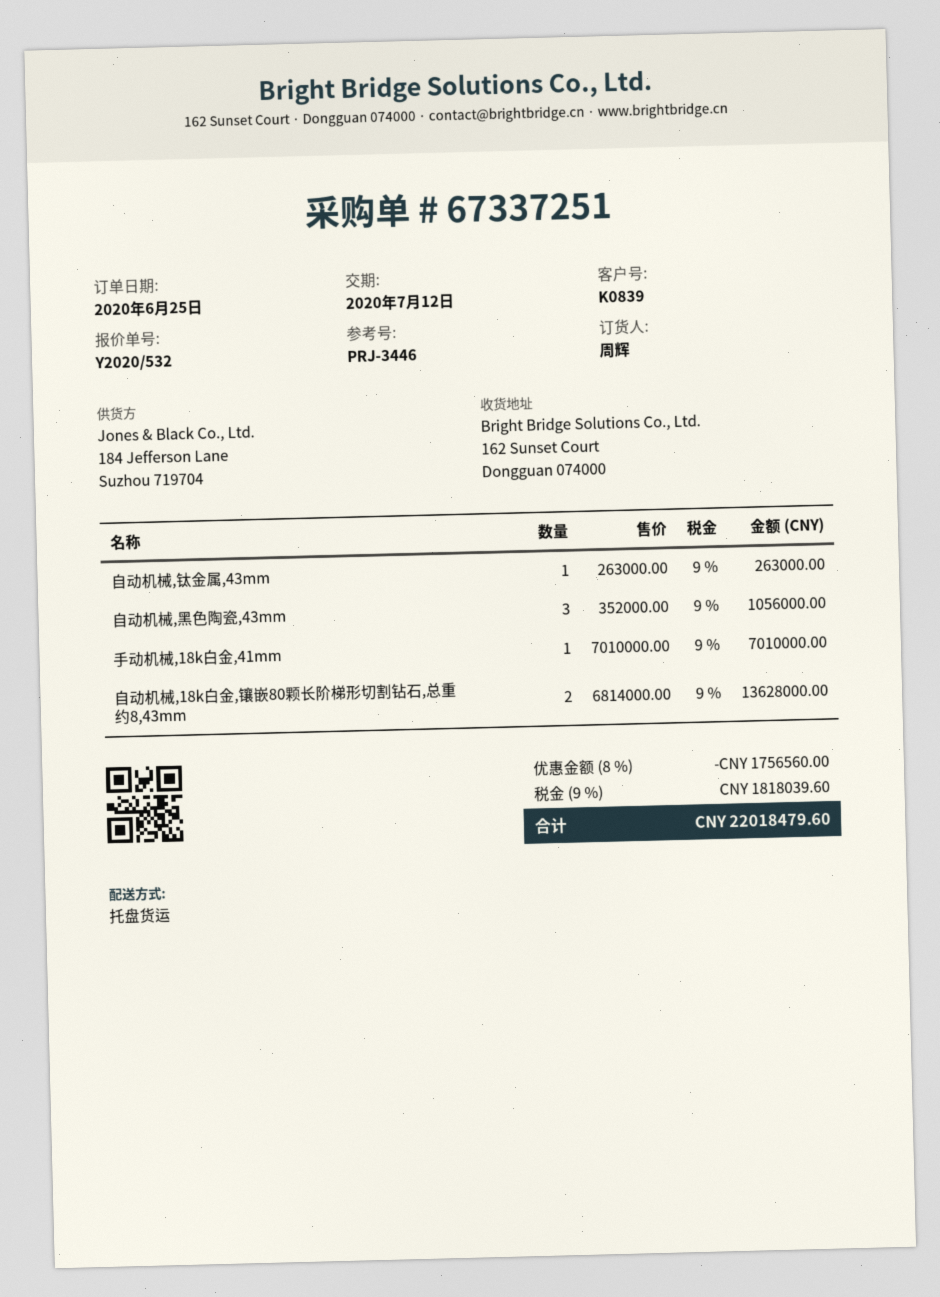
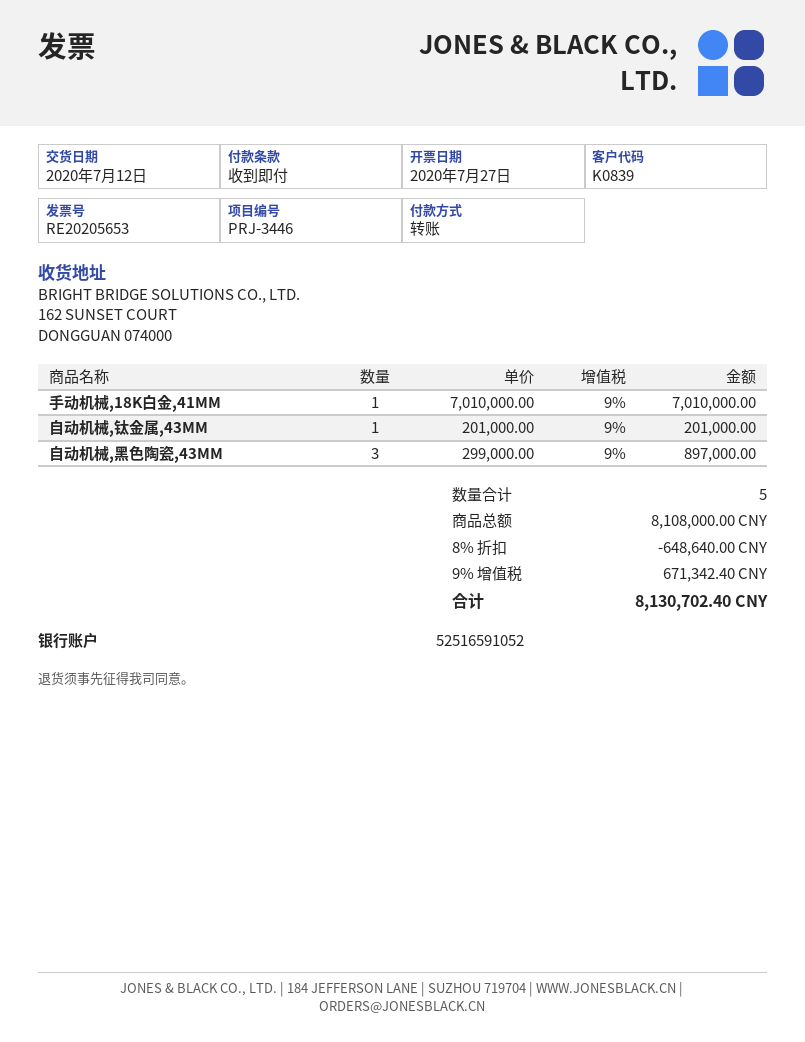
自动机械,钛金属,43mm: 1 x 263000.00 = 263000.00 -> 1 x 201000.00 = 201000.00
自动机械,黑色陶瓷,43mm: 3 x 352000.00 = 1056000.00 -> 3 x 299000.00 = 897000.00
自动机械,18k白金,镶嵌80颗长阶梯形切割钻石,总重约8,43mm: 2 x 6814000.00 = 13628000.00 -> none
discount: 8% = 1756560.00 -> 8% = 648640.00
tax: 9% = 1818039.60 -> 9% = 671342.40
total: 22018479.60 -> 8130702.40

